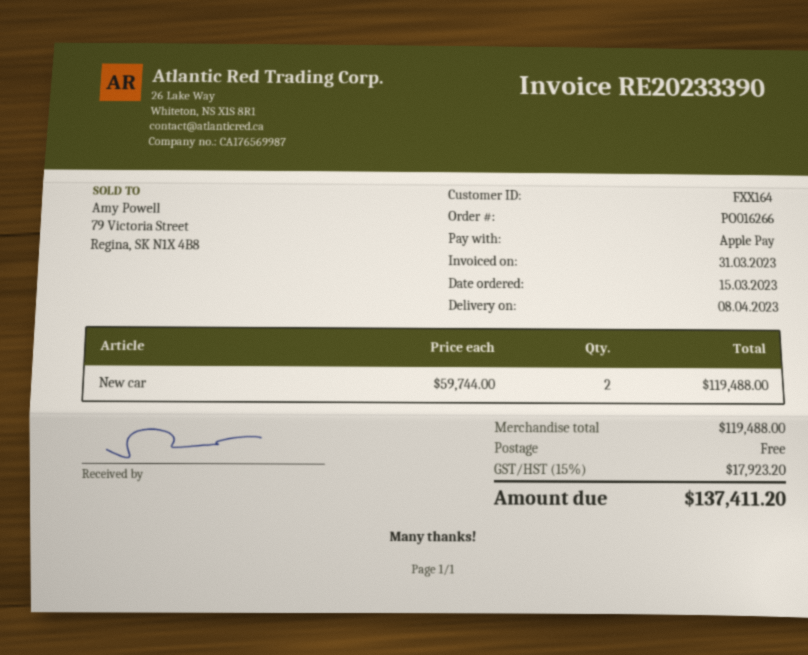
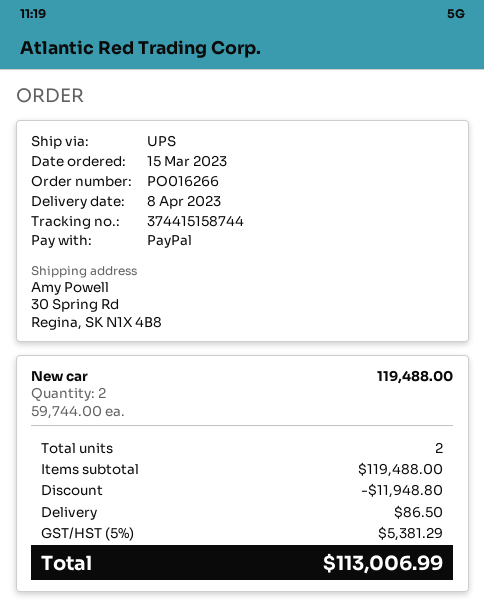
payment method: Apple Pay -> PayPal
discount: none -> 11948.80
shipping: 0.00 -> 86.50
tax: 15% = 17923.20 -> 5% = 5381.29
total: 137411.20 -> 113006.99

